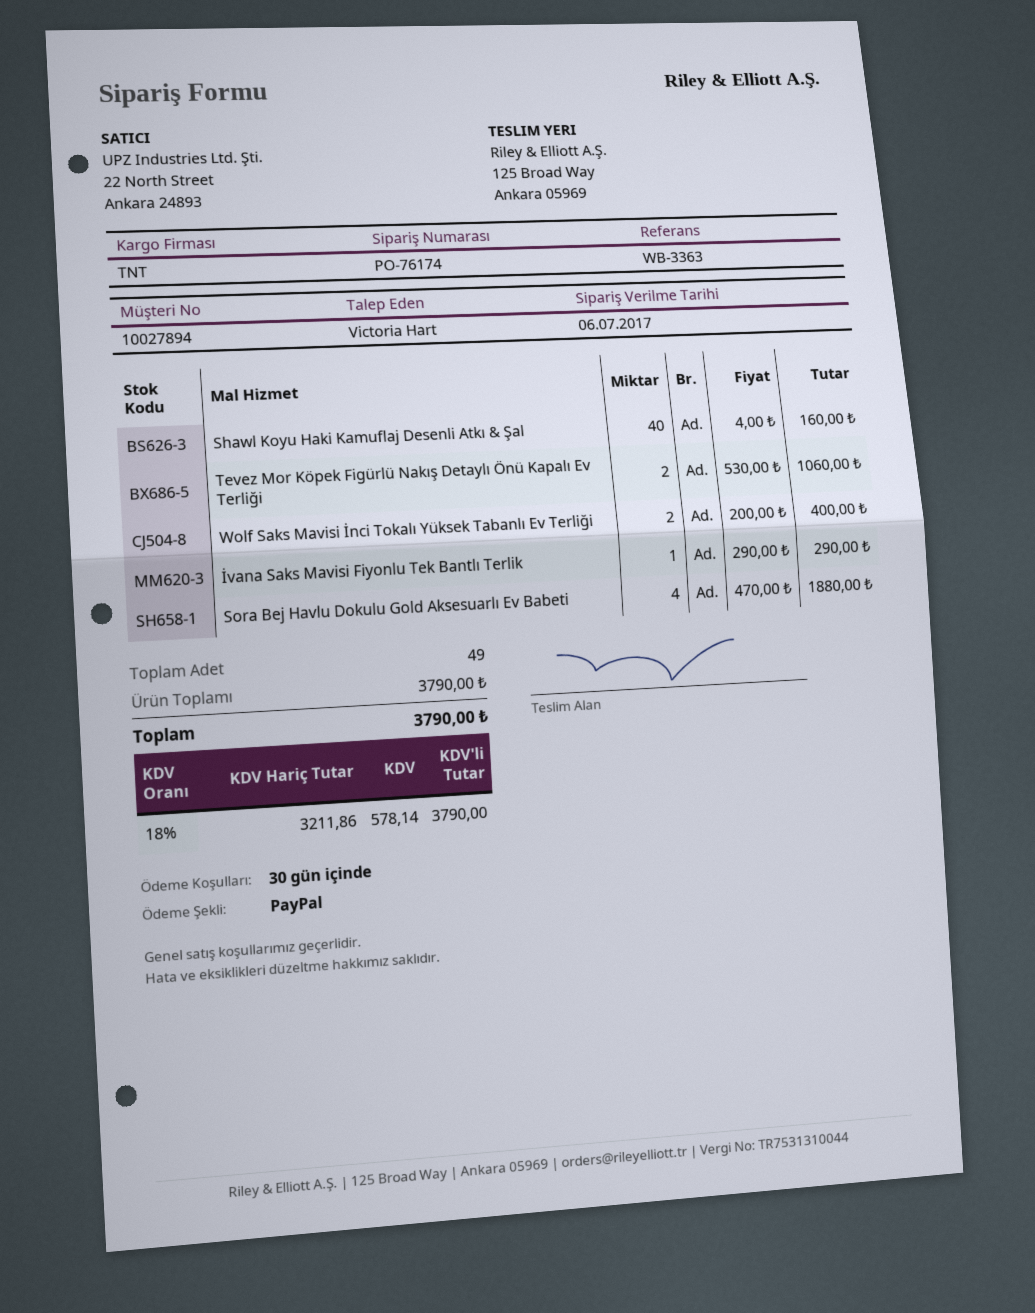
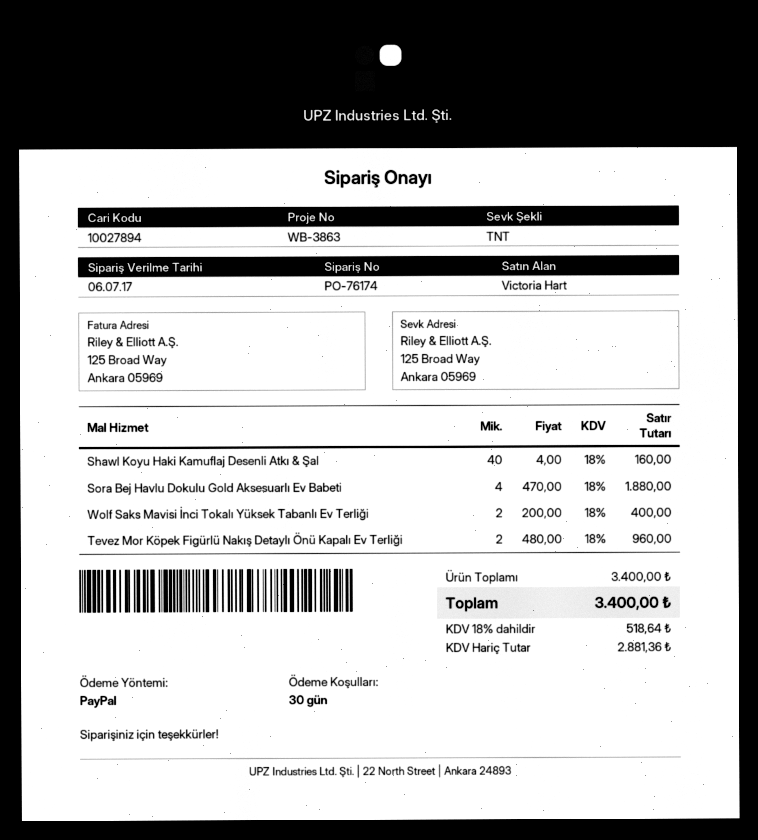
reference: WB-3363 -> WB-3863
Tevez Mor Köpek Figürlü Nakış Detaylı Önü Kapalı Ev Terliği: 2 x 530.00 = 1060.00 -> 2 x 480.00 = 960.00
İvana Saks Mavisi Fiyonlu Tek Bantlı Terlik: 1 x 290.00 = 290.00 -> none
subtotal: 3790.00 -> 3400.00
net: 3211.86 -> 2881.36
tax: 18% = 578.14 -> 18% = 518.64
total: 3790.00 -> 3400.00

